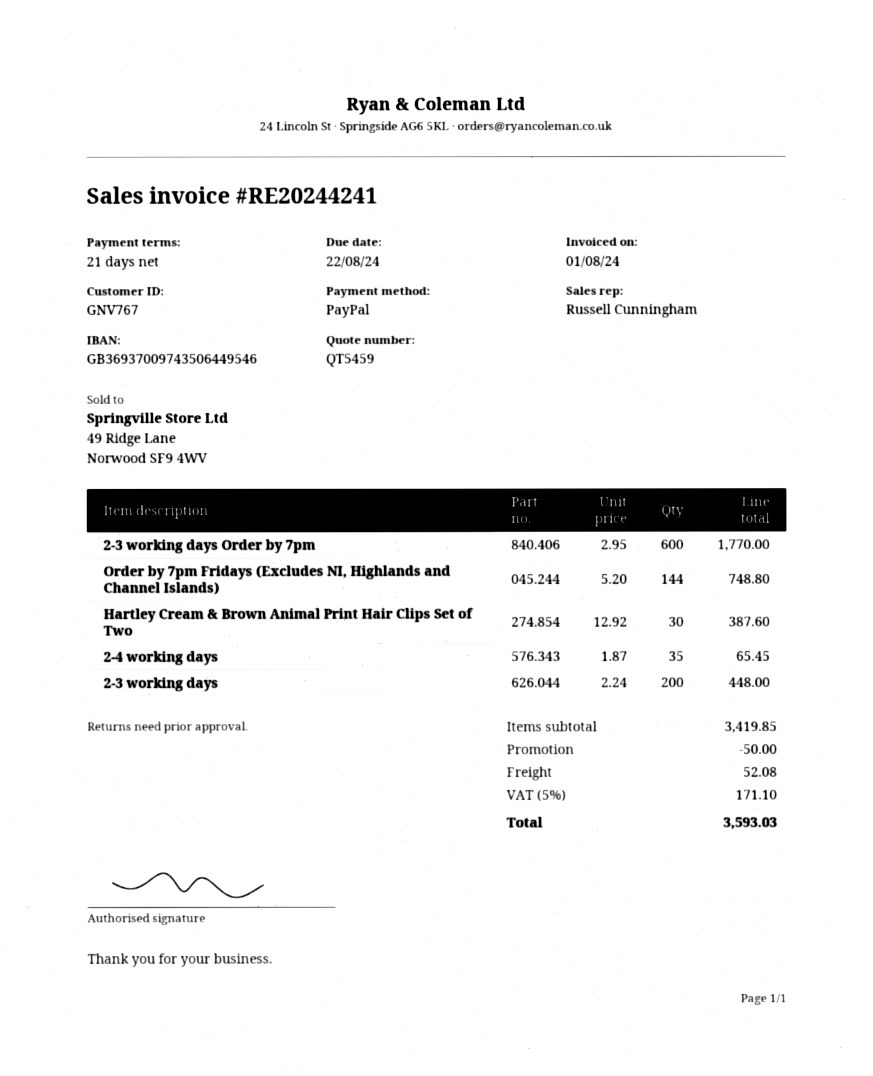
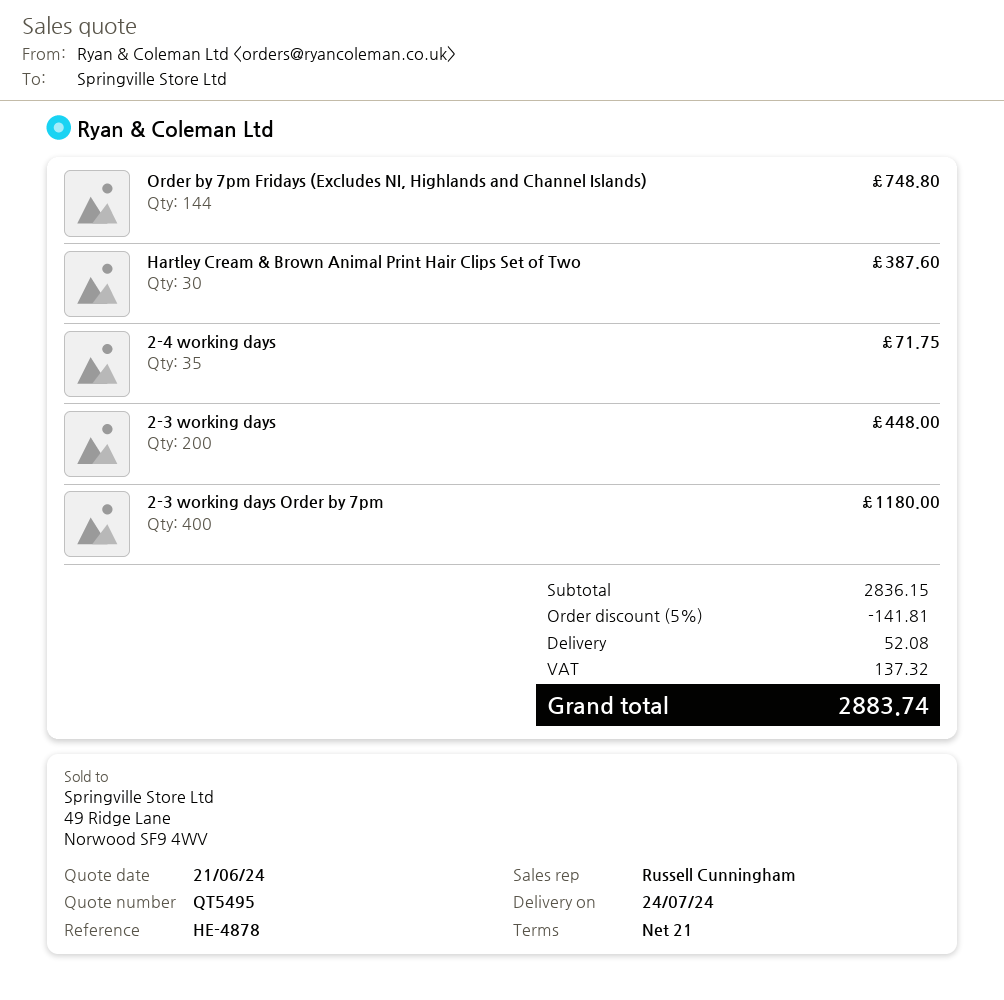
quote number: QT5459 -> QT5495
2-3 working days Order by 7pm: 600 for 1770.00 -> 400 for 1180.00
2-4 working days: 35 for 65.45 -> 35 for 71.75
subtotal: 3419.85 -> 2836.15
discount: 50.00 -> 141.81
tax: 171.10 -> 137.32
total: 3593.03 -> 2883.74

